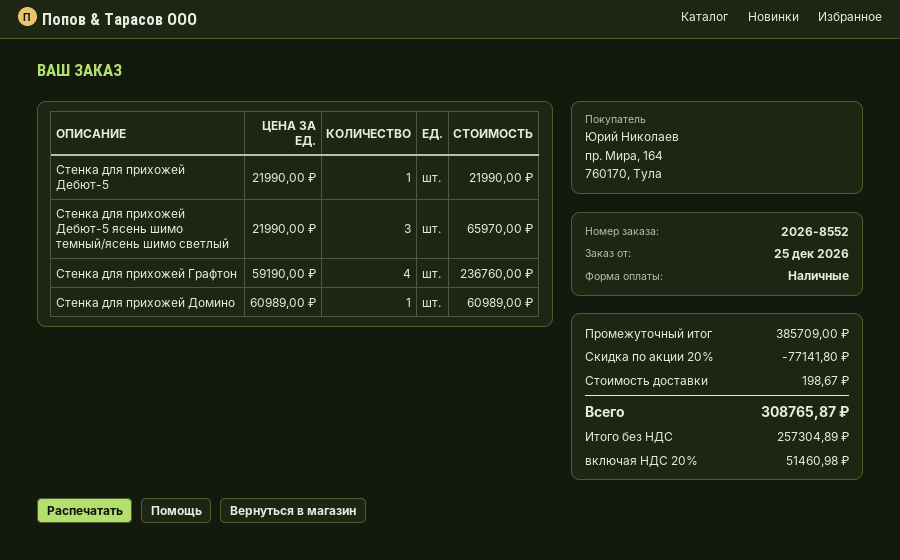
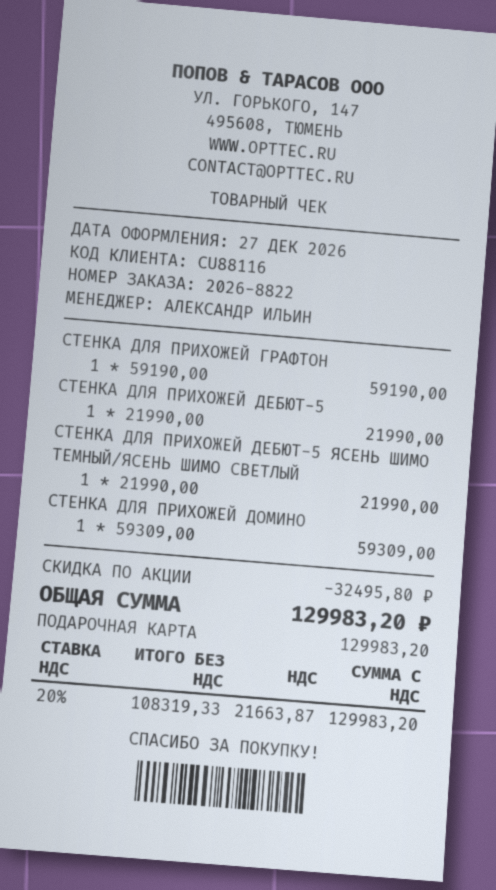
order number: 2026-8552 -> 2026-8822
order date: 2026-12-25 -> 2026-12-27
payment method: cash -> gift card
Стенка для прихожей Дебют-5 ясень шимо темный/ясень шимо светлый: 3 x 21990.00 = 65970.00 -> 1 x 21990.00 = 21990.00
Стенка для прихожей Графтон: 4 x 59190.00 = 236760.00 -> 1 x 59190.00 = 59190.00
Стенка для прихожей Домино: 1 x 60989.00 = 60989.00 -> 1 x 59309.00 = 59309.00
discount: 77141.80 -> 32495.80
shipping: 198.67 -> none
net: 257304.89 -> 108319.33
tax: 20% = 51460.98 -> 20% = 21663.87
total: 308765.87 -> 129983.20

